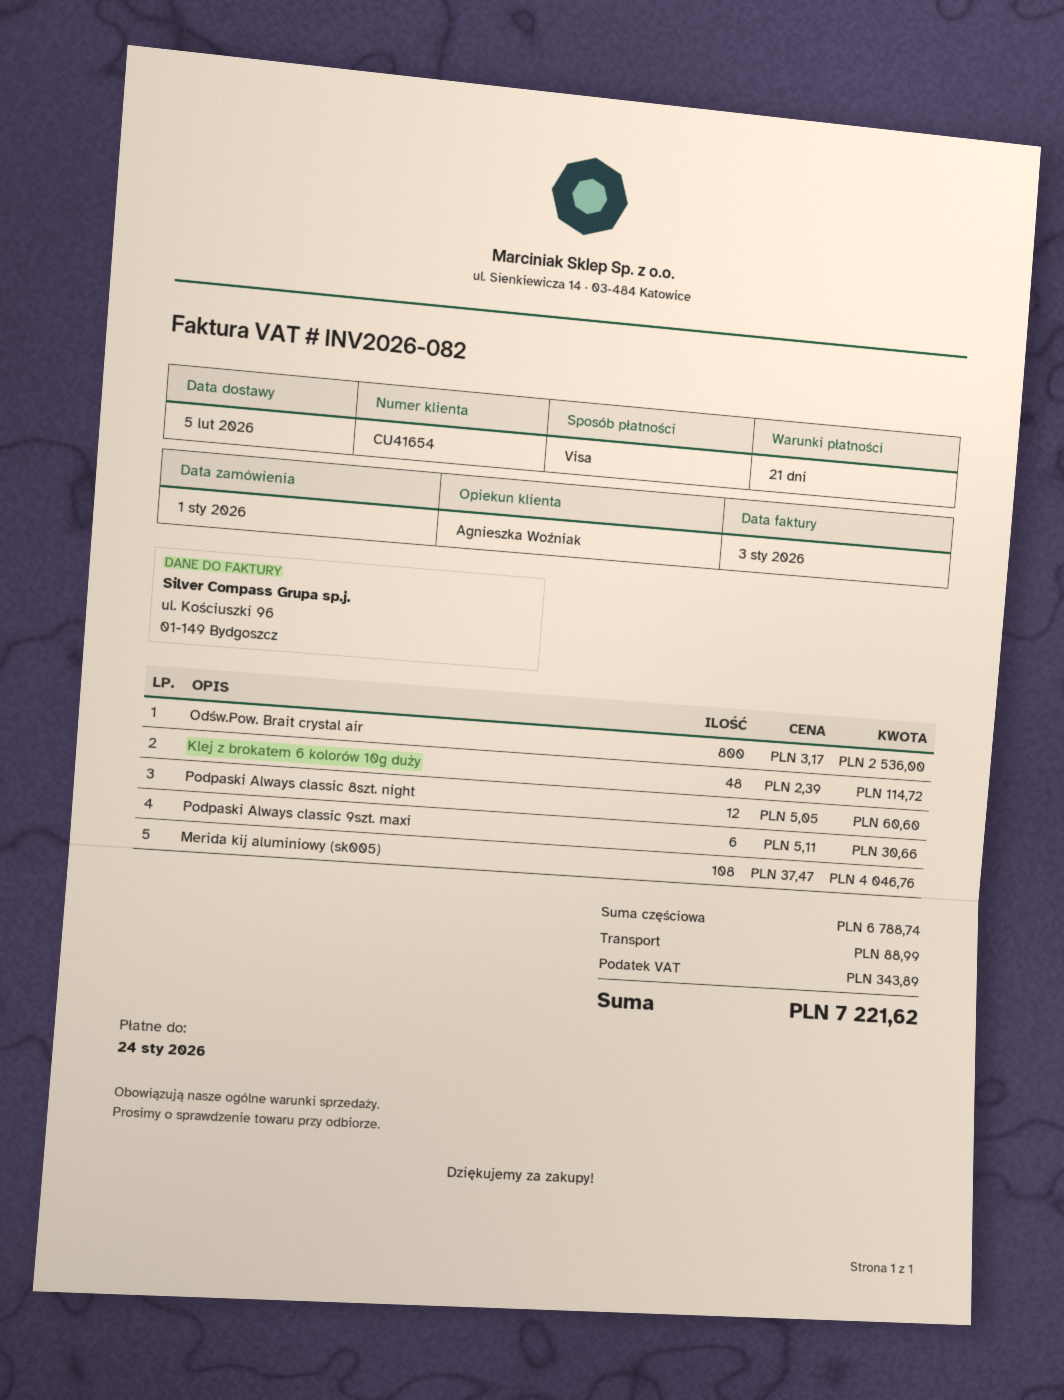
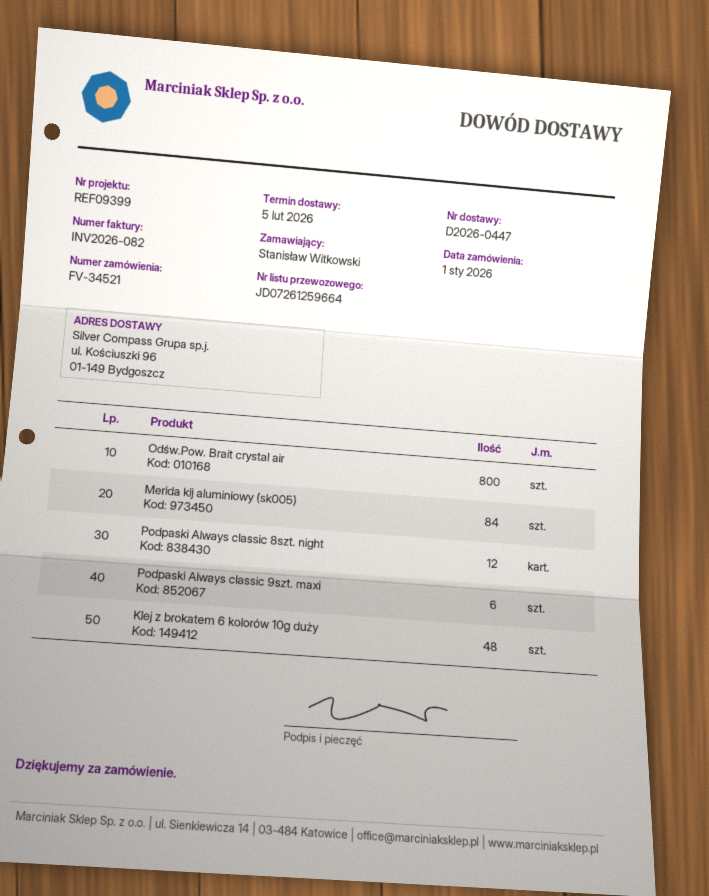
Merida kij aluminiowy (sk005): 108 -> 84

